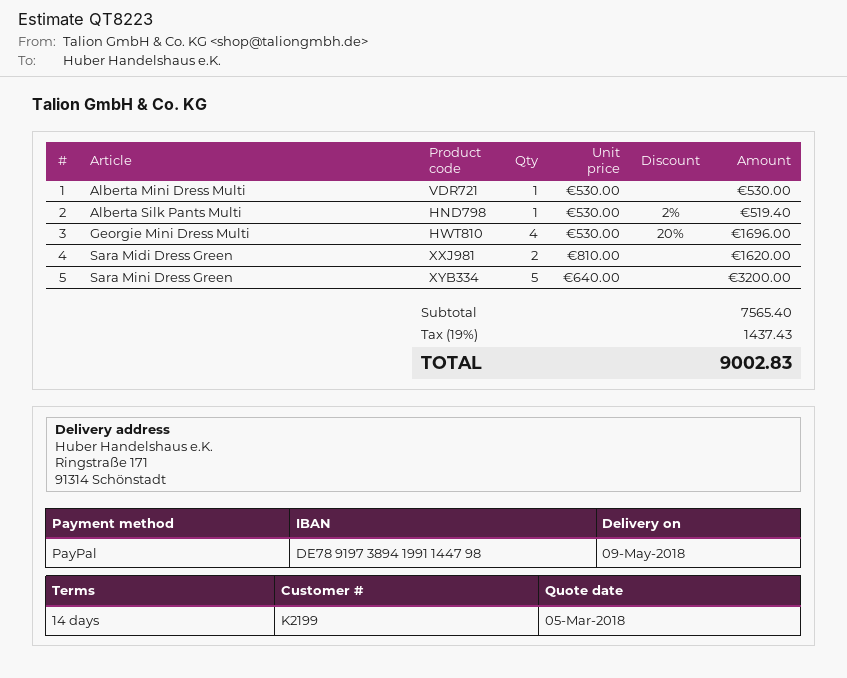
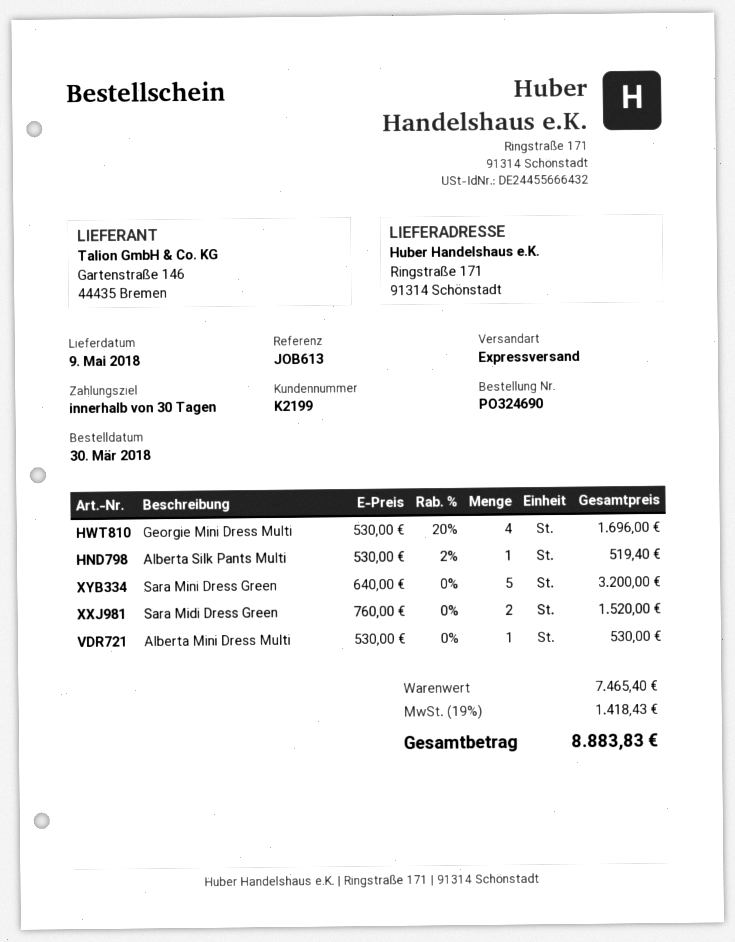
payment terms: 14 days -> 30 days
Sara Midi Dress Green: 2 x 810.00 = 1620.00 -> 2 x 760.00 = 1520.00
subtotal: 7565.40 -> 7465.40
tax: 19% = 1437.43 -> 19% = 1418.43
total: 9002.83 -> 8883.83

